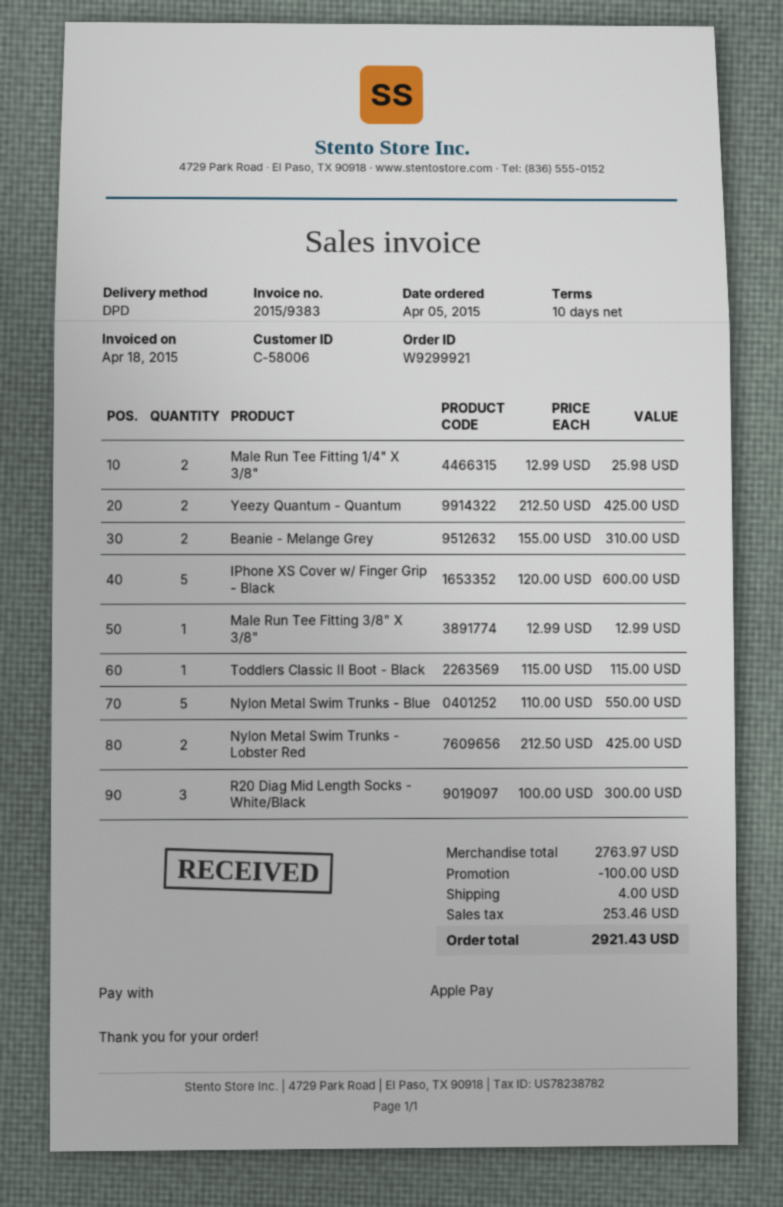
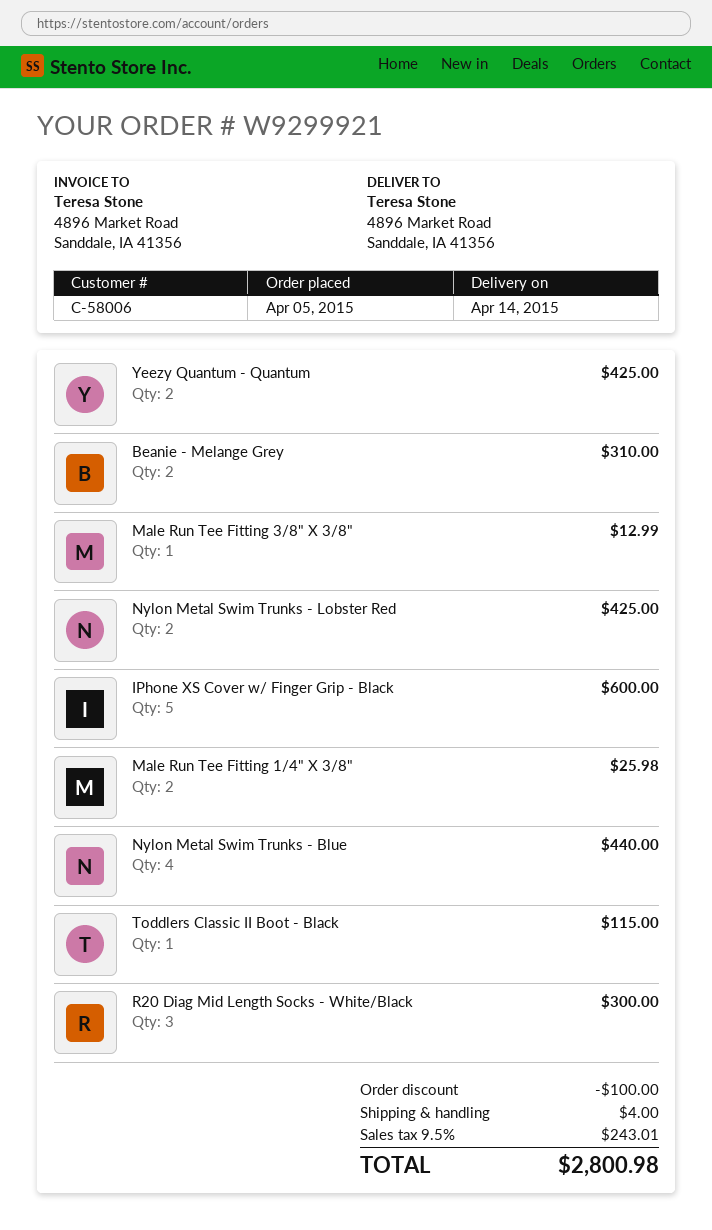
Nylon Metal Swim Trunks - Blue: 5 for 550.00 -> 4 for 440.00
tax: 253.46 -> 243.01
total: 2921.43 -> 2800.98

